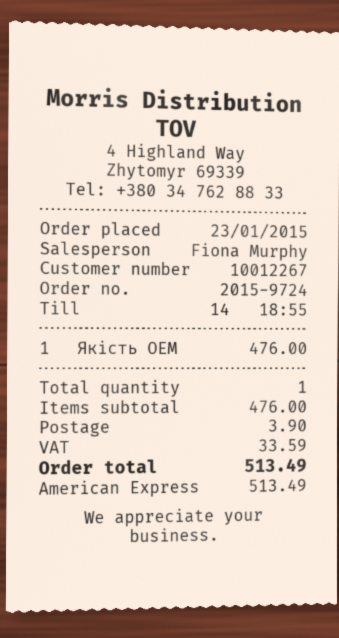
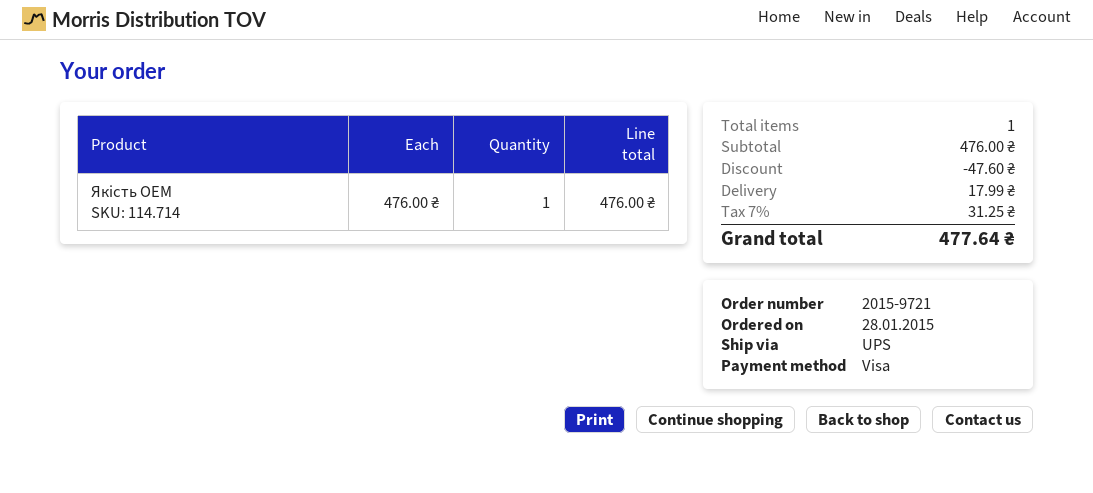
order number: 2015-9724 -> 2015-9721
order date: 2015-01-23 -> 2015-01-28
payment method: American Express -> Visa
discount: none -> 47.60
shipping: 3.90 -> 17.99
tax: 33.59 -> 31.25
total: 513.49 -> 477.64

